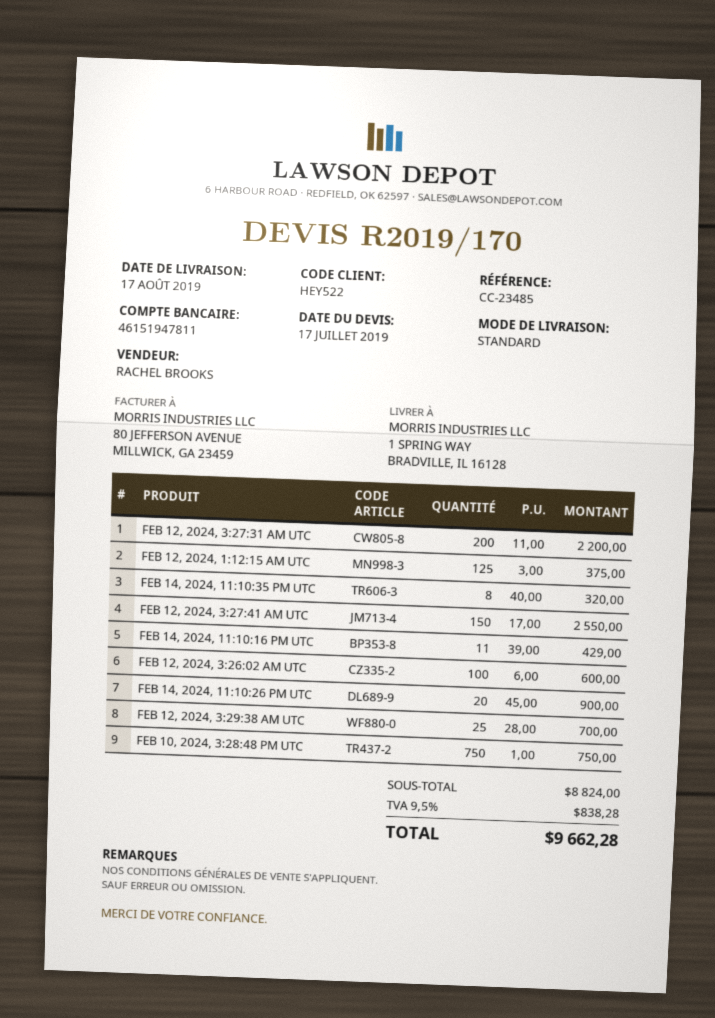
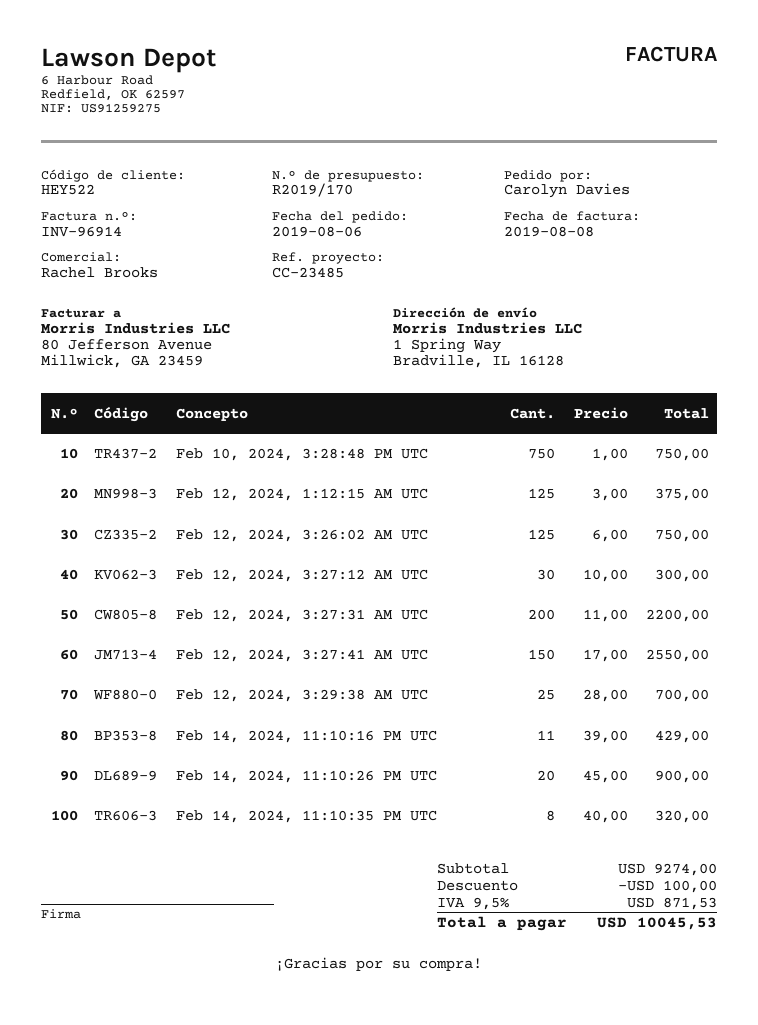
FEB 12, 2024, 3:26:02 AM UTC: 100 x 6.00 = 600.00 -> 125 x 6.00 = 750.00
Feb 12, 2024, 3:27:12 AM UTC: none -> 30 x 10.00 = 300.00
subtotal: 8824.00 -> 9274.00
discount: none -> 100.00
tax: 9.5% = 838.28 -> 9.5% = 871.53
total: 9662.28 -> 10045.53

